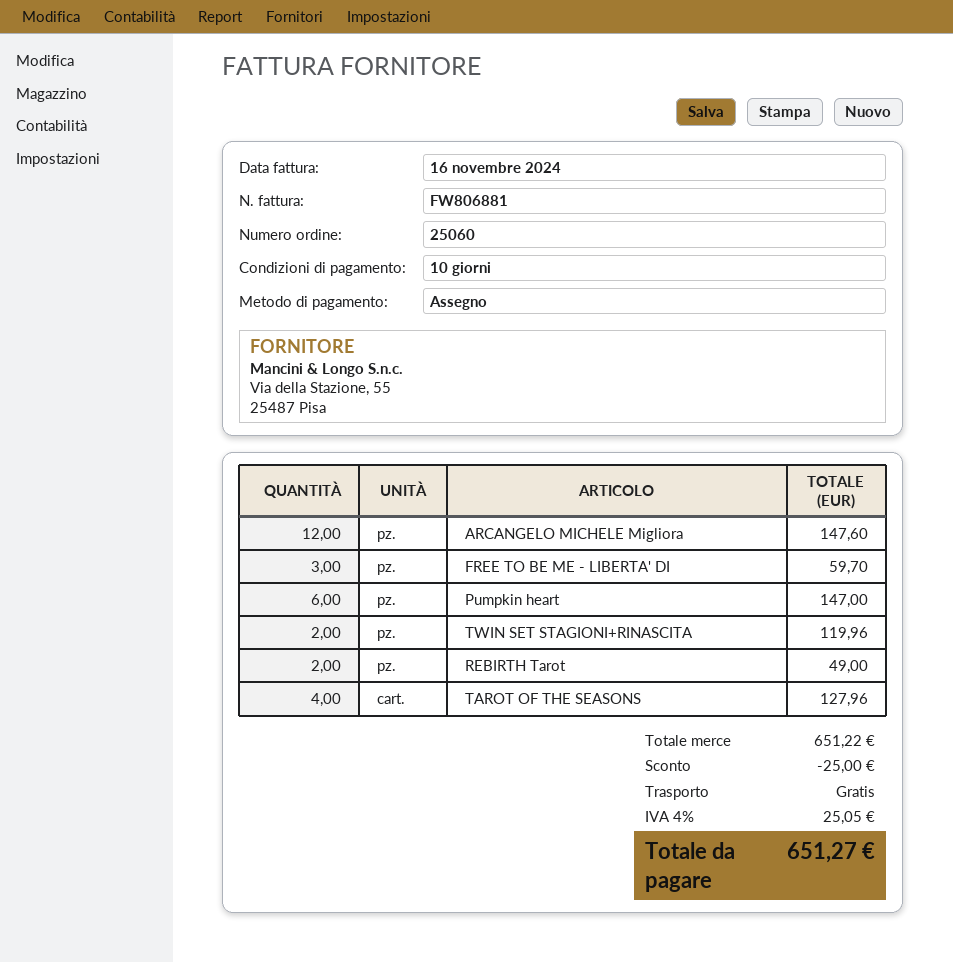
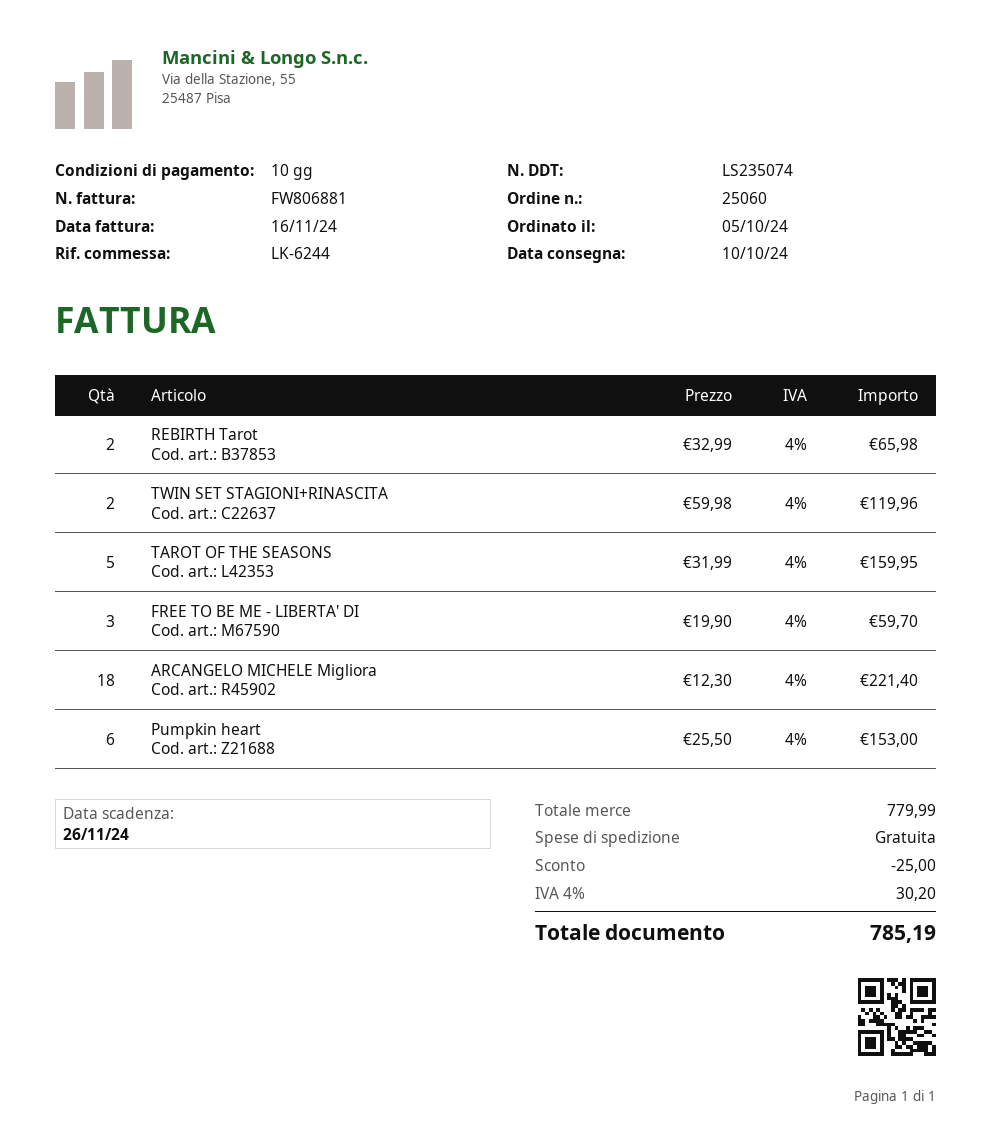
ARCANGELO MICHELE Migliora: 12 for 147.60 -> 18 for 221.40
Pumpkin heart: 6 for 147.00 -> 6 for 153.00
REBIRTH Tarot: 2 for 49.00 -> 2 for 65.98
TAROT OF THE SEASONS: 4 for 127.96 -> 5 for 159.95
subtotal: 651.22 -> 779.99
tax: 4% = 25.05 -> 4% = 30.20
total: 651.27 -> 785.19

